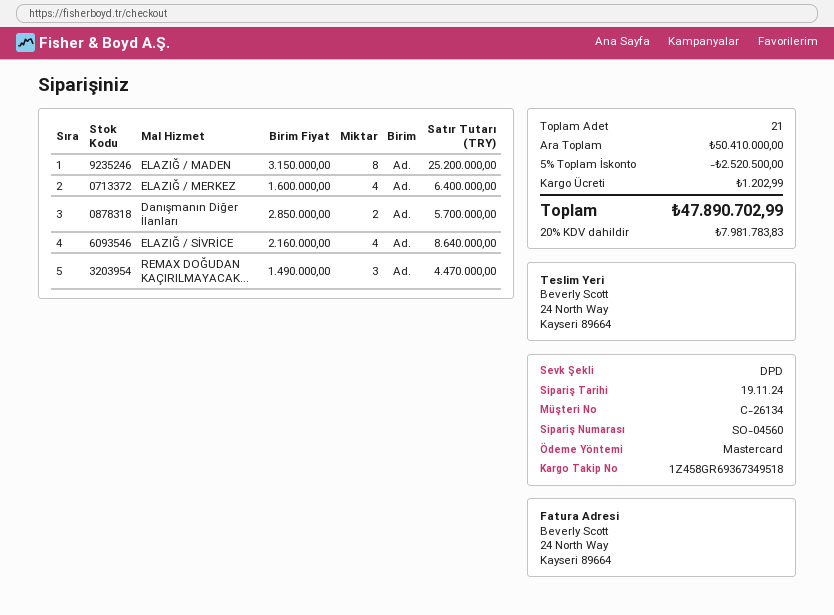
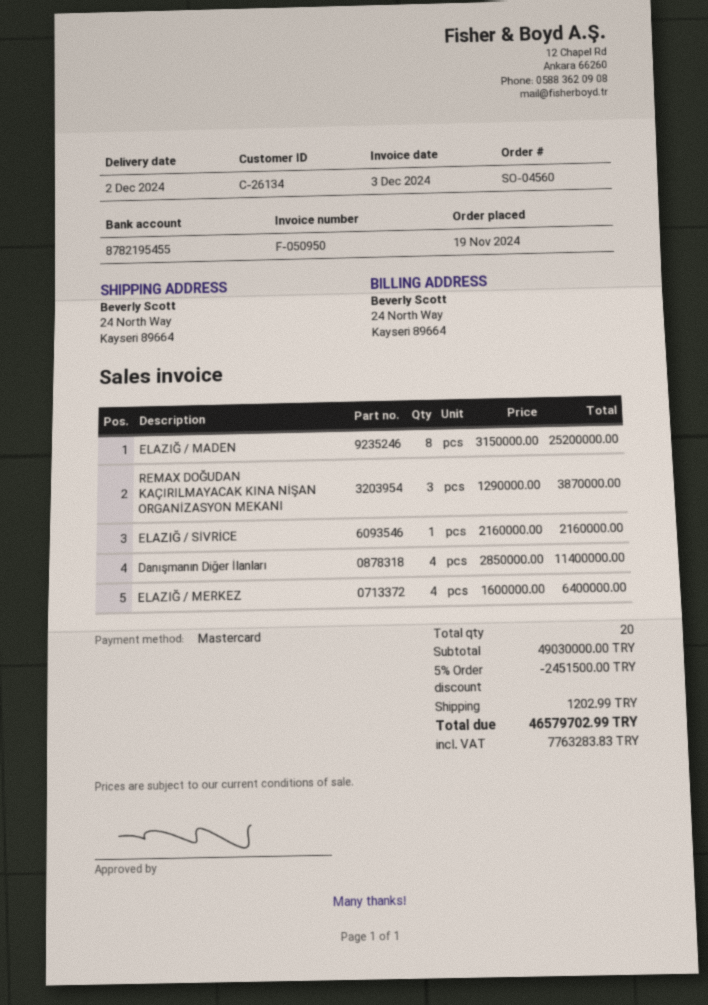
Danışmanın Diğer İlanları: 2 x 2850000.00 = 5700000.00 -> 4 x 2850000.00 = 11400000.00
ELAZIĞ / SİVRİCE: 4 x 2160000.00 = 8640000.00 -> 1 x 2160000.00 = 2160000.00
REMAX DOĞUDAN KAÇIRILMAYACAK...: 3 x 1490000.00 = 4470000.00 -> 3 x 1290000.00 = 3870000.00
total quantity: 21 -> 20
subtotal: 50410000.00 -> 49030000.00
discount: 5% = 2520500.00 -> 5% = 2451500.00
tax: 7981783.83 -> 7763283.83
total: 47890702.99 -> 46579702.99

